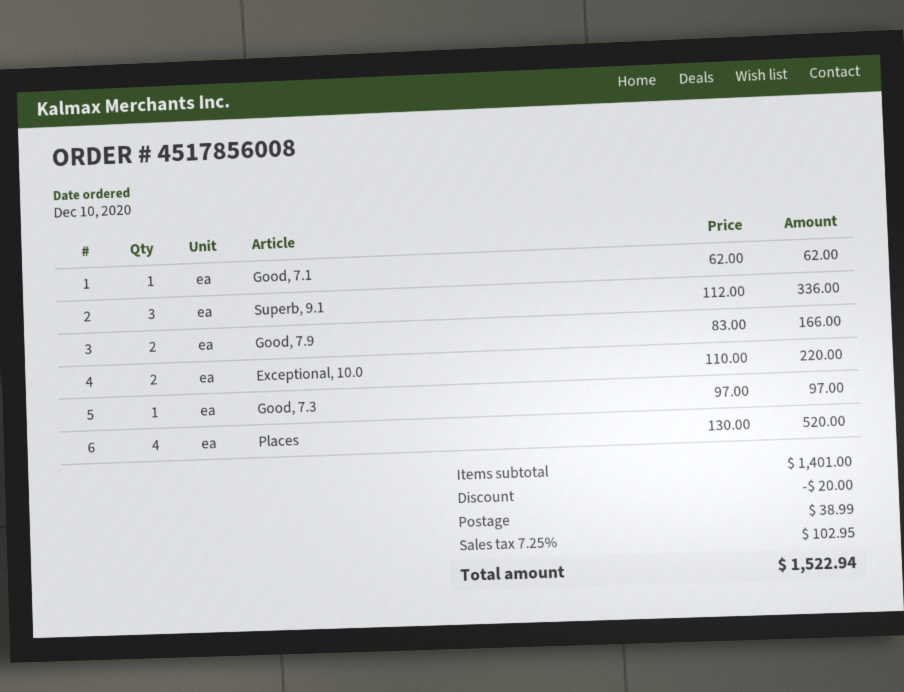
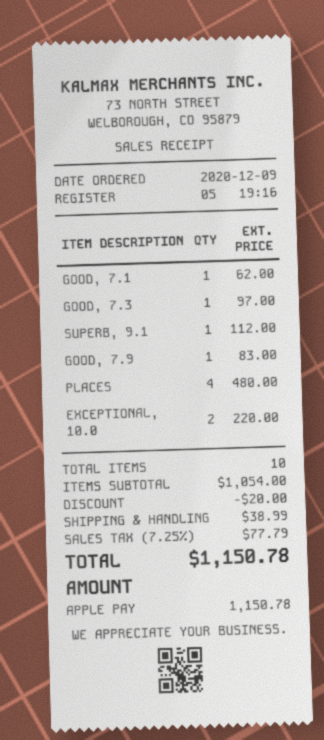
order date: 2020-12-10 -> 2020-12-09
Superb, 9.1: 3 for 336.00 -> 1 for 112.00
Good, 7.9: 2 for 166.00 -> 1 for 83.00
Places: 4 for 520.00 -> 4 for 480.00
subtotal: 1401.00 -> 1054.00
tax: 7.25% = 102.95 -> 7.25% = 77.79
total: 1522.94 -> 1150.78

